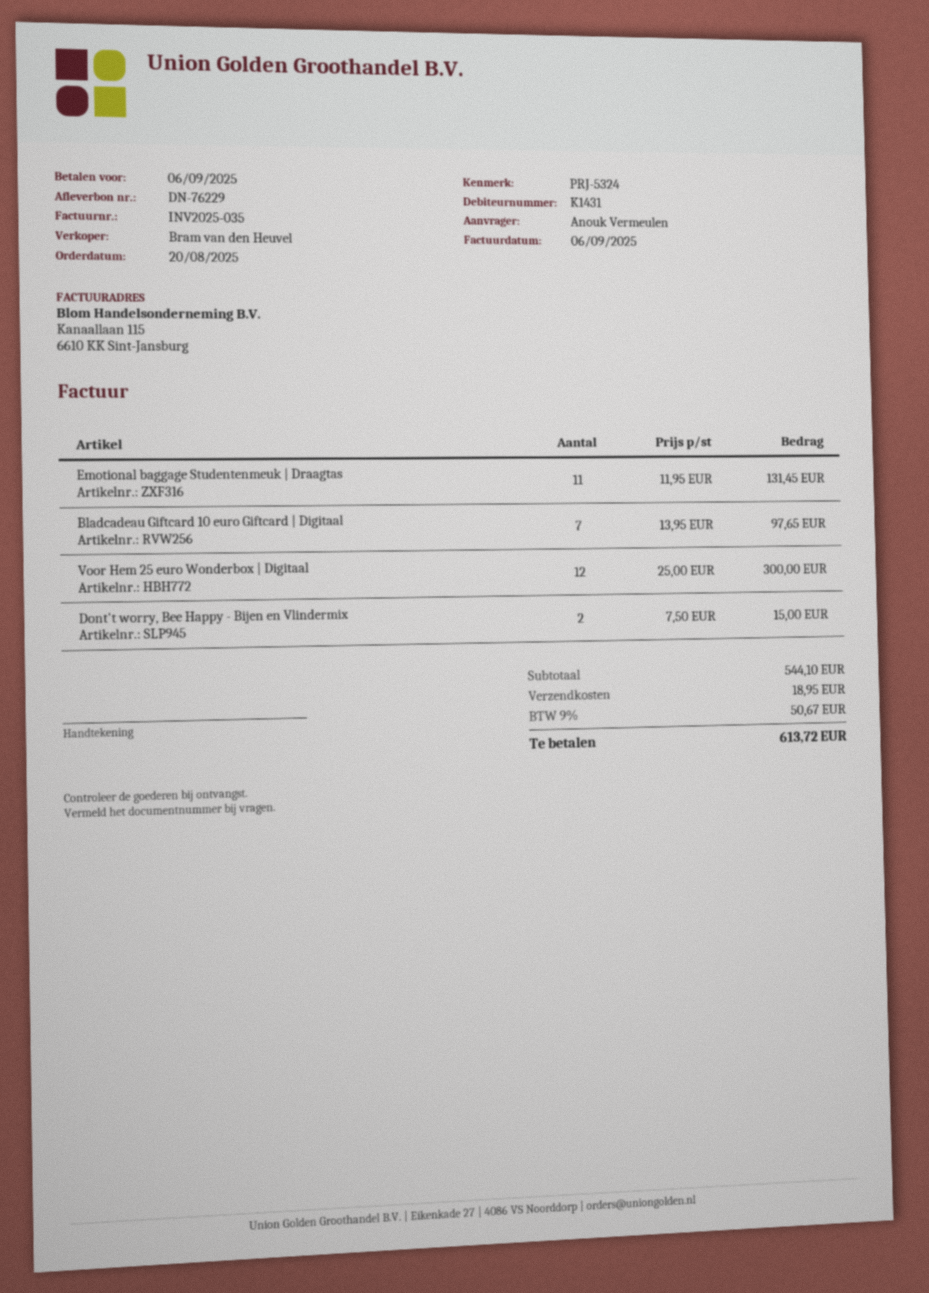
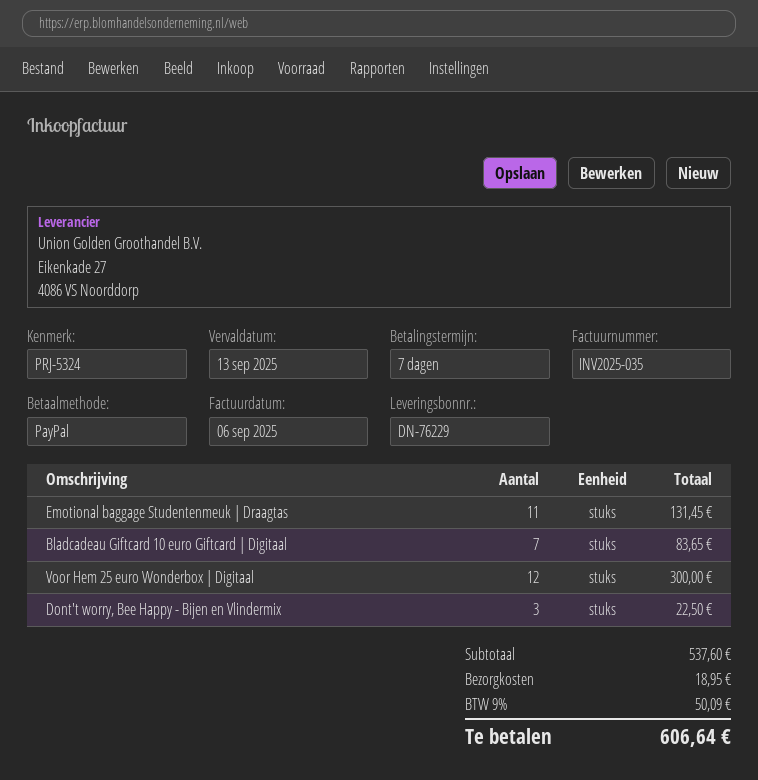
due date: 2025-09-06 -> 2025-09-13
Bladcadeau Giftcard 10 euro Giftcard | Digitaal: 7 for 97.65 -> 7 for 83.65
Dont't worry, Bee Happy - Bijen en Vlindermix: 2 for 15.00 -> 3 for 22.50
subtotal: 544.10 -> 537.60
tax: 9% = 50.67 -> 9% = 50.09
total: 613.72 -> 606.64

